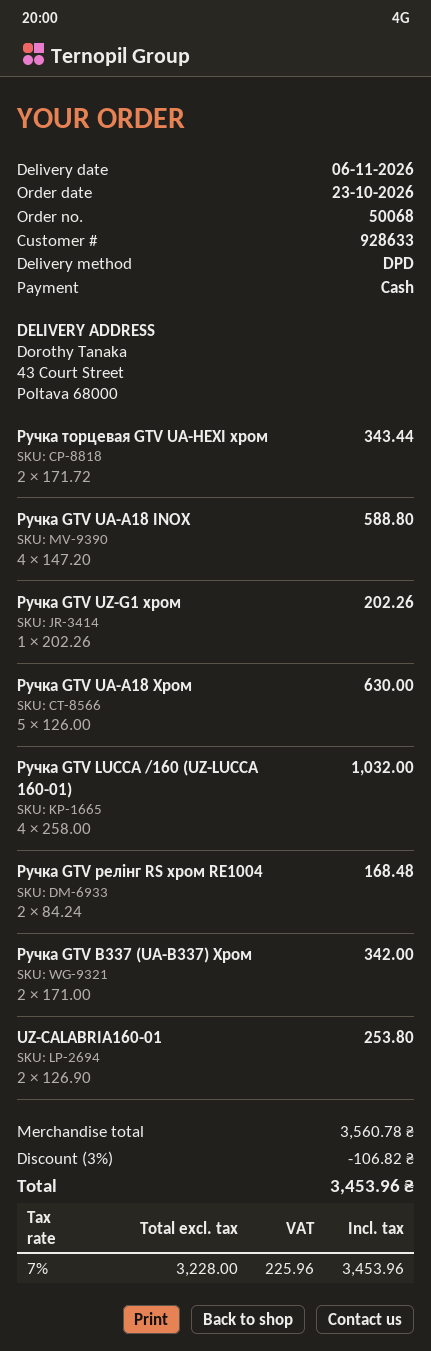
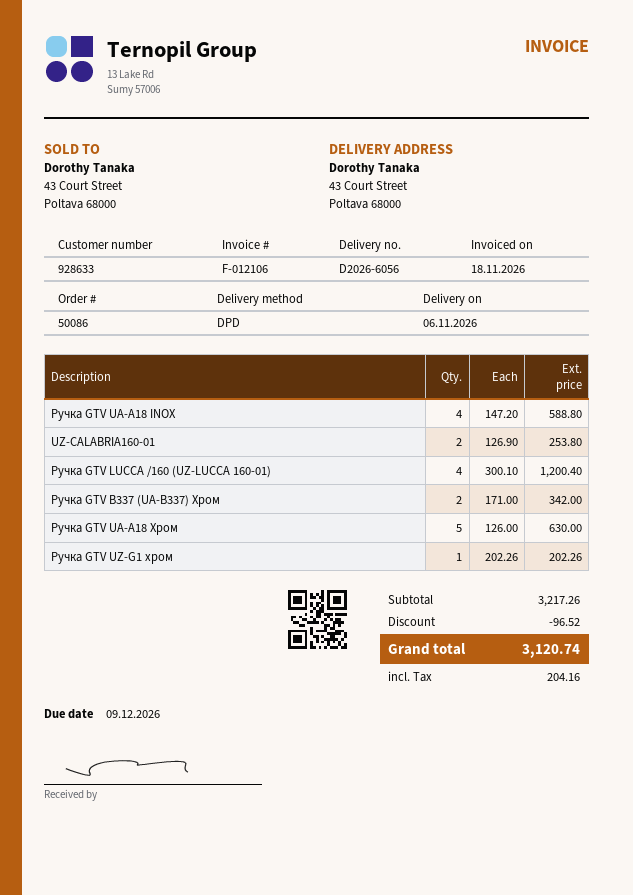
order number: 50068 -> 50086
Ручка торцевая GTV UA-HEXI хром: 2 x 171.72 = 343.44 -> none
Ручка GTV LUCCA /160 (UZ-LUCCA 160-01): 4 x 258.00 = 1032.00 -> 4 x 300.10 = 1200.40
Ручка GTV релінг RS хром RE1004: 2 x 84.24 = 168.48 -> none
subtotal: 3560.78 -> 3217.26
discount: 106.82 -> 96.52
tax: 225.96 -> 204.16
total: 3453.96 -> 3120.74

